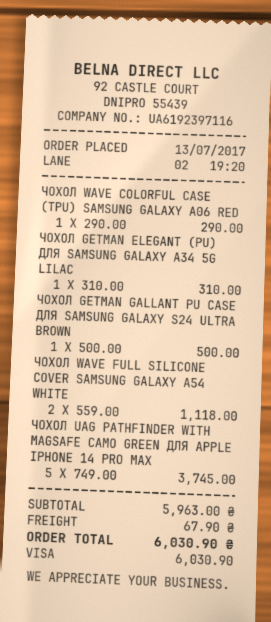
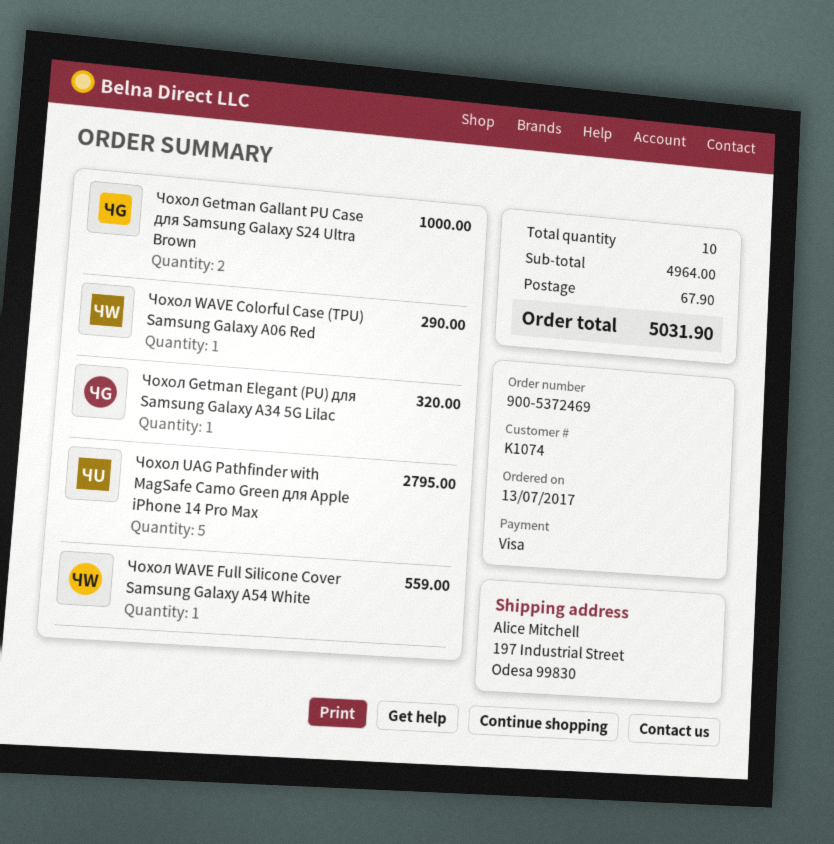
ЧОХОЛ GETMAN ELEGANT (PU) ДЛЯ SAMSUNG GALAXY A34 5G LILAC: 1 for 310.00 -> 1 for 320.00
ЧОХОЛ GETMAN GALLANT PU CASE ДЛЯ SAMSUNG GALAXY S24 ULTRA BROWN: 1 for 500.00 -> 2 for 1000.00
ЧОХОЛ WAVE FULL SILICONE COVER SAMSUNG GALAXY A54 WHITE: 2 for 1118.00 -> 1 for 559.00
ЧОХОЛ UAG PATHFINDER WITH MAGSAFE CAMO GREEN ДЛЯ APPLE IPHONE 14 PRO MAX: 5 for 3745.00 -> 5 for 2795.00
subtotal: 5963.00 -> 4964.00
total: 6030.90 -> 5031.90

